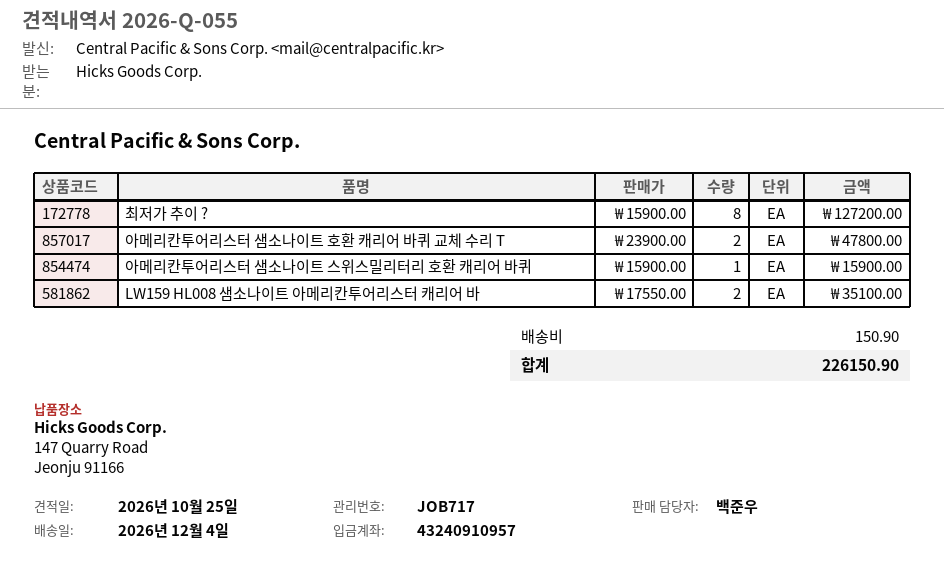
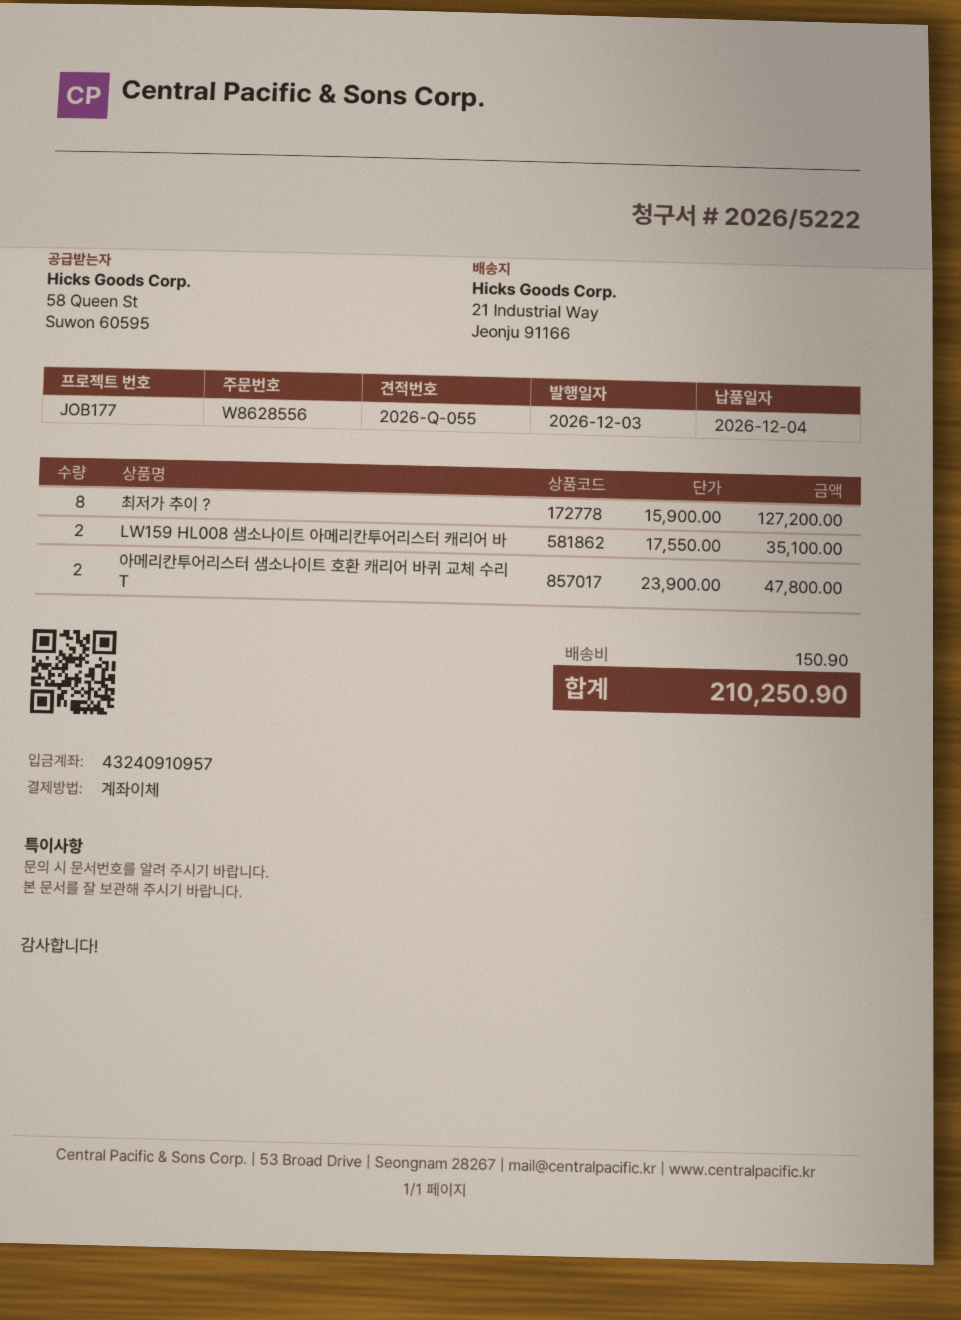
reference: JOB717 -> JOB177
ship to: 147 Quarry Road, Jeonju 91166 -> 21 Industrial Way, Jeonju 91166
아메리칸투어리스터 샘소나이트 스위스밀리터리 호환 캐리어 바퀴: 1 x 15900.00 = 15900.00 -> none
total: 226150.90 -> 210250.90

